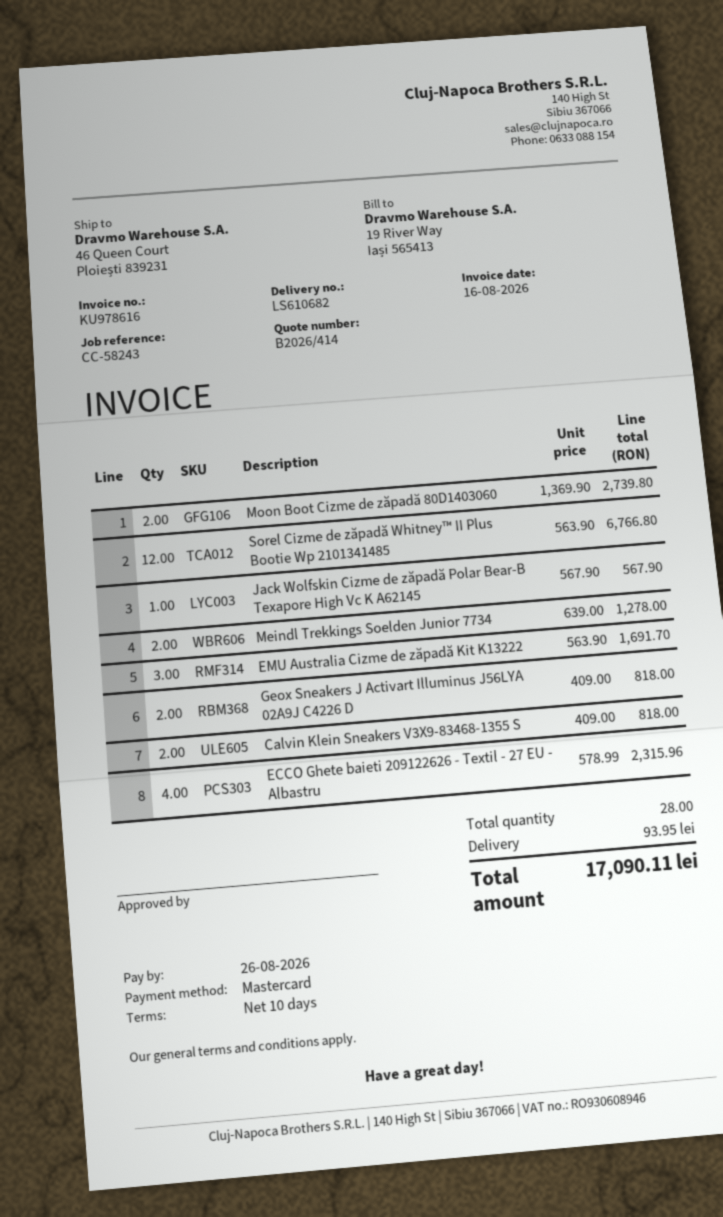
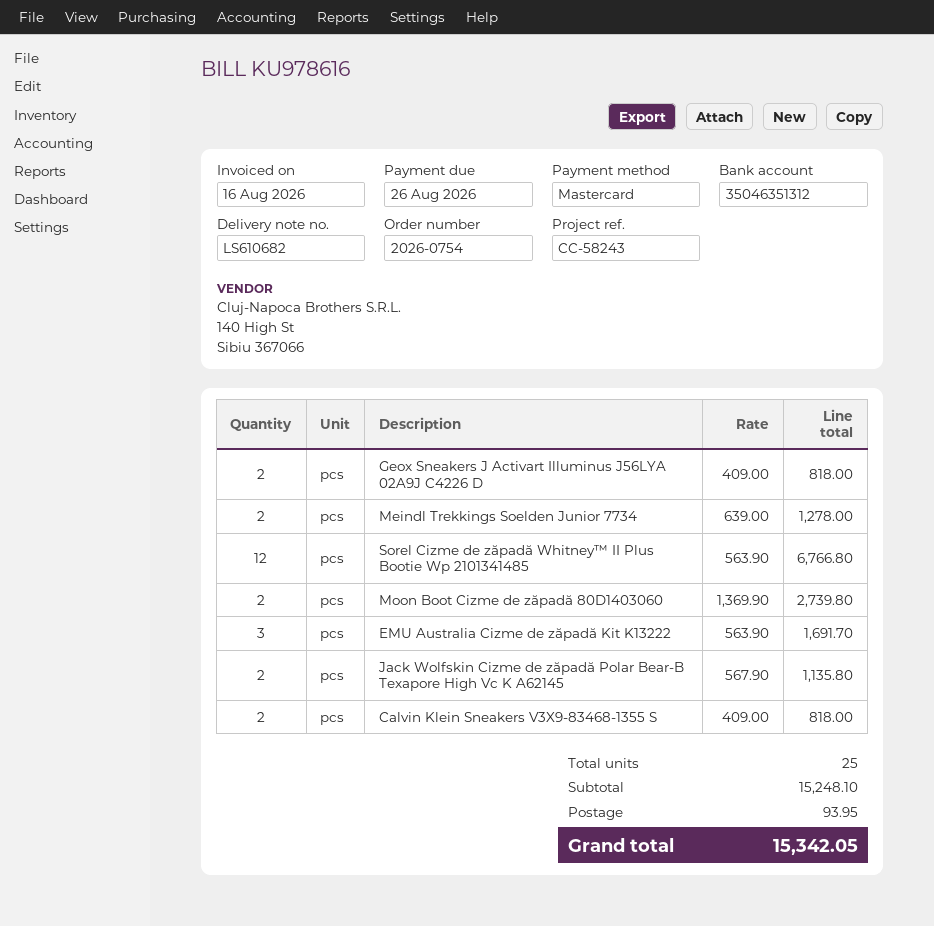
Jack Wolfskin Cizme de zăpadă Polar Bear-B Texapore High Vc K A62145: 1 x 567.90 = 567.90 -> 2 x 567.90 = 1135.80
ECCO Ghete baieti 209122626 - Textil - 27 EU - Albastru: 4 x 578.99 = 2315.96 -> none
total quantity: 28 -> 25
total: 17090.11 -> 15342.05

